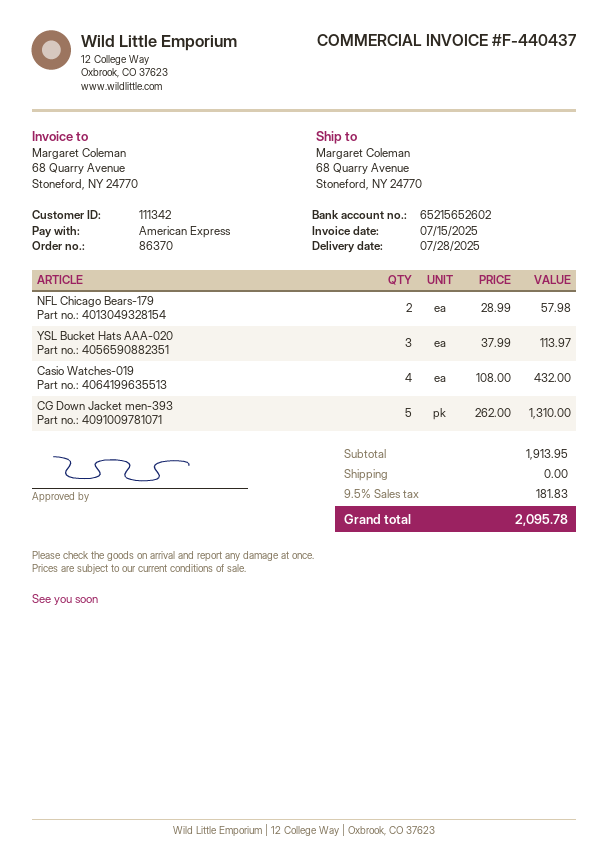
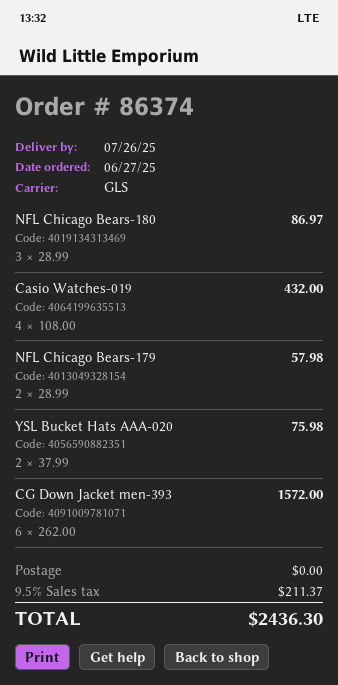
order number: 86370 -> 86374
delivery date: 2025-07-28 -> 2025-07-26
YSL Bucket Hats AAA-020: 3 x 37.99 = 113.97 -> 2 x 37.99 = 75.98
CG Down Jacket men-393: 5 x 262.00 = 1310.00 -> 6 x 262.00 = 1572.00
NFL Chicago Bears-180: none -> 3 x 28.99 = 86.97
tax: 9.5% = 181.83 -> 9.5% = 211.37
total: 2095.78 -> 2436.30

